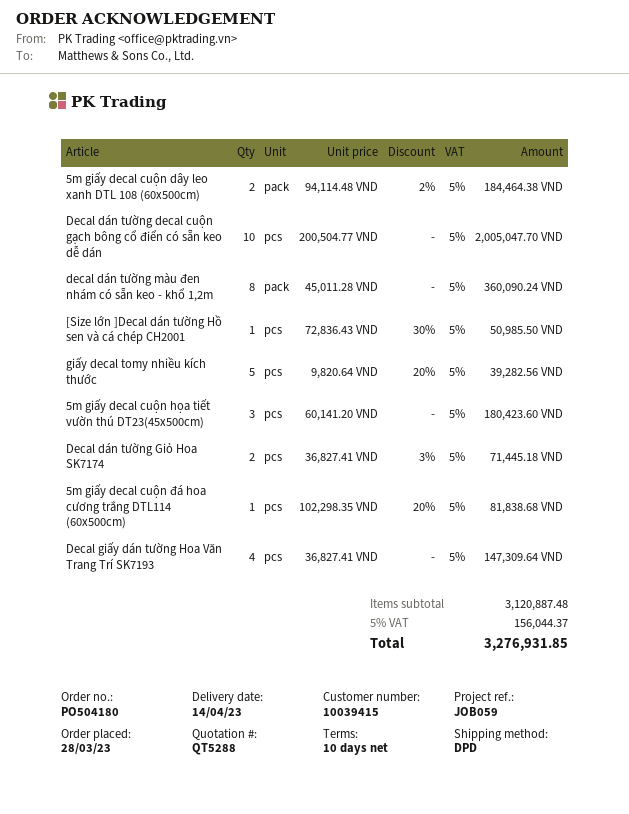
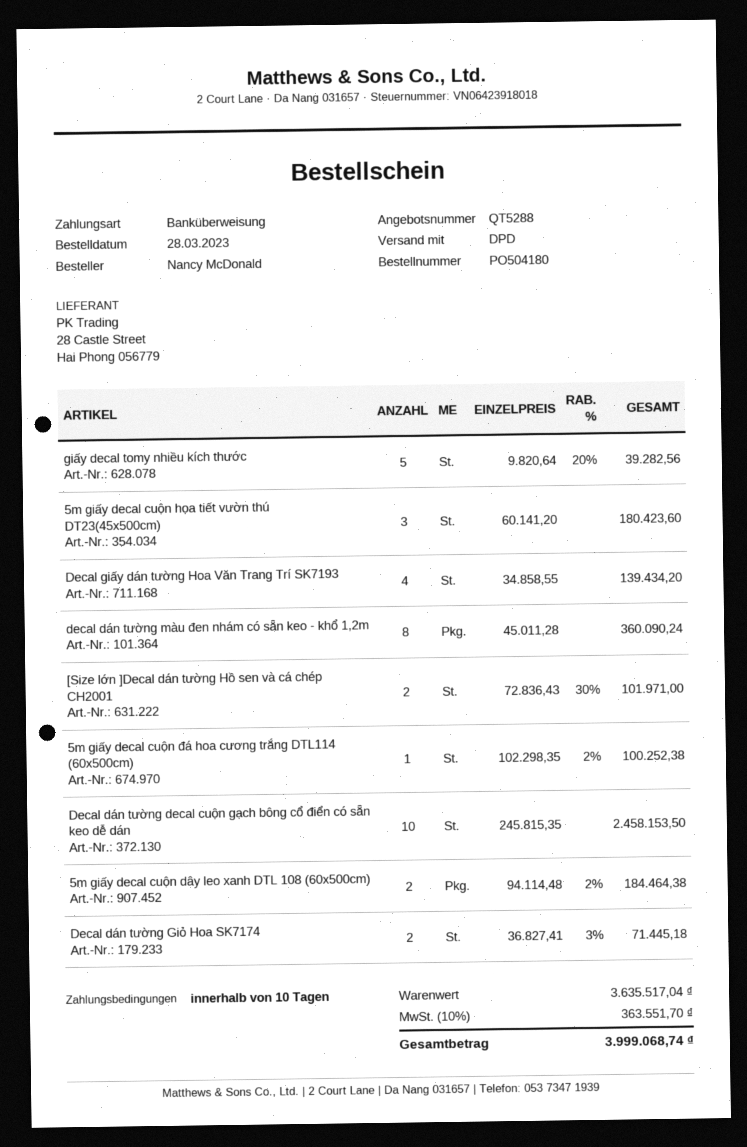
Decal dán tường decal cuộn gạch bông cổ điển có sẵn keo dễ dán: 10 x 200504.77 = 2005047.70 -> 10 x 245815.35 = 2458153.50
[Size lớn ]Decal dán tường Hồ sen và cá chép CH2001: 1 x 72836.43 - 30% = 50985.50 -> 2 x 72836.43 - 30% = 101971.00
5m giấy decal cuộn đá hoa cương trắng DTL114 (60x500cm): 1 x 102298.35 - 20% = 81838.68 -> 1 x 102298.35 - 2% = 100252.38
Decal giấy dán tường Hoa Văn Trang Trí SK7193: 4 x 36827.41 = 147309.64 -> 4 x 34858.55 = 139434.20
subtotal: 3120887.48 -> 3635517.04
tax: 5% = 156044.37 -> 10% = 363551.70
total: 3276931.85 -> 3999068.74

